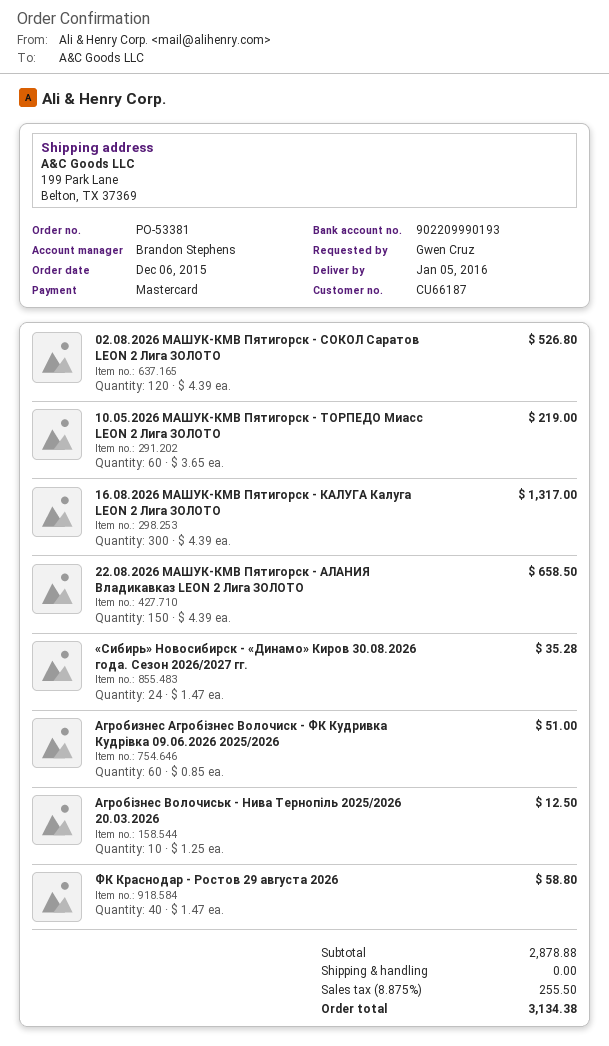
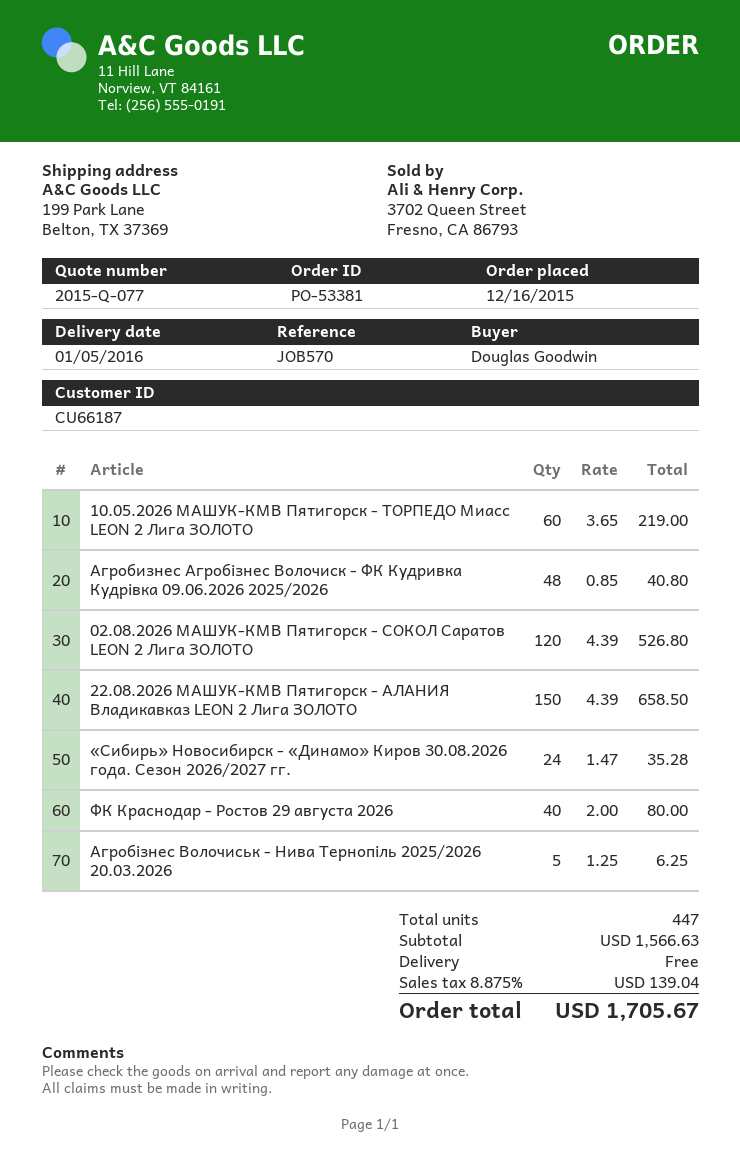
order date: 2015-12-06 -> 2015-12-16
ordered by: Gwen Cruz -> Douglas Goodwin
16.08.2026 МАШУК-КМВ Пятигорск - КАЛУГА Калуга LEON 2 Лига ЗОЛОТО: 300 x 4.39 = 1317.00 -> none
Агробизнес Агробізнес Волочиск - ФК Кудривка Кудрівка 09.06.2026 2025/2026: 60 x 0.85 = 51.00 -> 48 x 0.85 = 40.80
Агробізнес Волочиськ - Нива Тернопіль 2025/2026 20.03.2026: 10 x 1.25 = 12.50 -> 5 x 1.25 = 6.25
ФК Краснодар - Ростов 29 августа 2026: 40 x 1.47 = 58.80 -> 40 x 2.00 = 80.00
subtotal: 2878.88 -> 1566.63
tax: 8.875% = 255.50 -> 8.875% = 139.04
total: 3134.38 -> 1705.67

